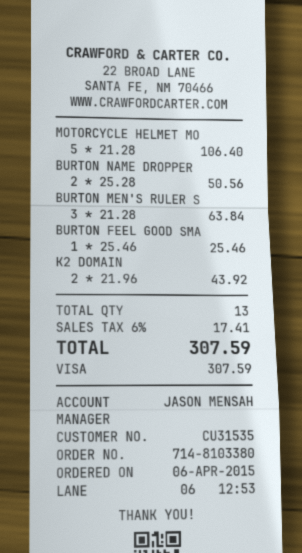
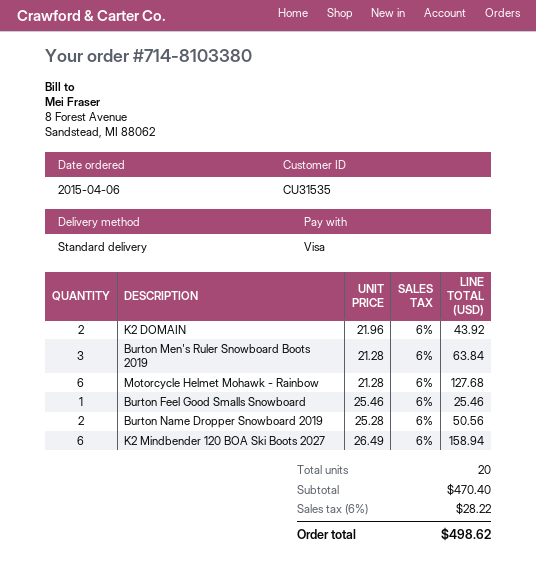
MOTORCYCLE HELMET MO: 5 x 21.28 = 106.40 -> 6 x 21.28 = 127.68
K2 Mindbender 120 BOA Ski Boots 2027: none -> 6 x 26.49 = 158.94
total quantity: 13 -> 20
tax: 6% = 17.41 -> 6% = 28.22
total: 307.59 -> 498.62

